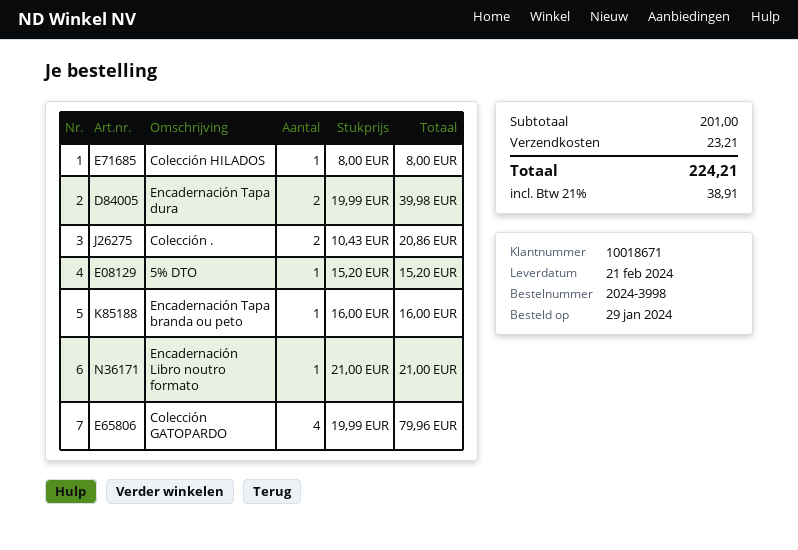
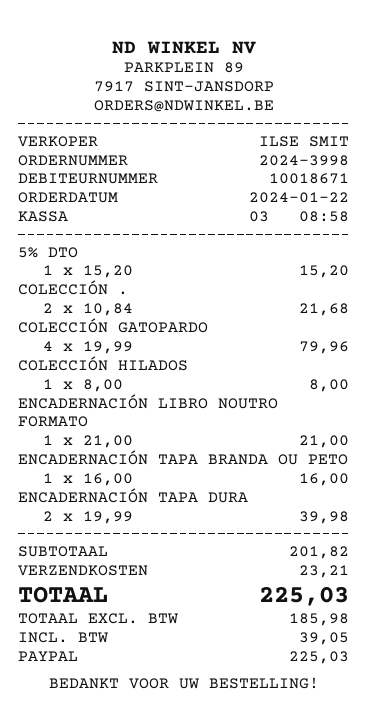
order date: 2024-01-29 -> 2024-01-22
Colección .: 2 x 10.43 = 20.86 -> 2 x 10.84 = 21.68
subtotal: 201.00 -> 201.82
tax: 38.91 -> 39.05
total: 224.21 -> 225.03

